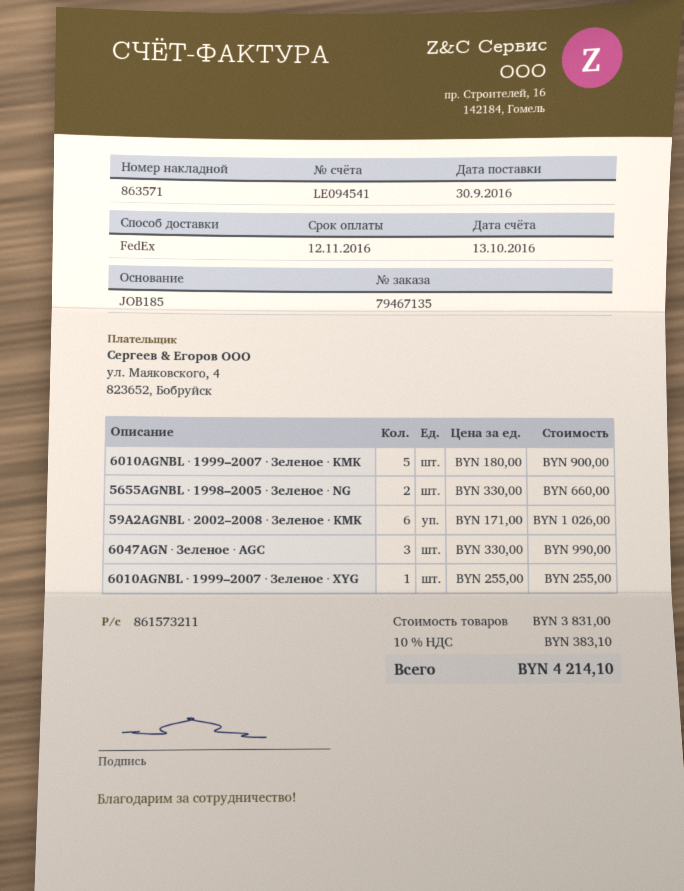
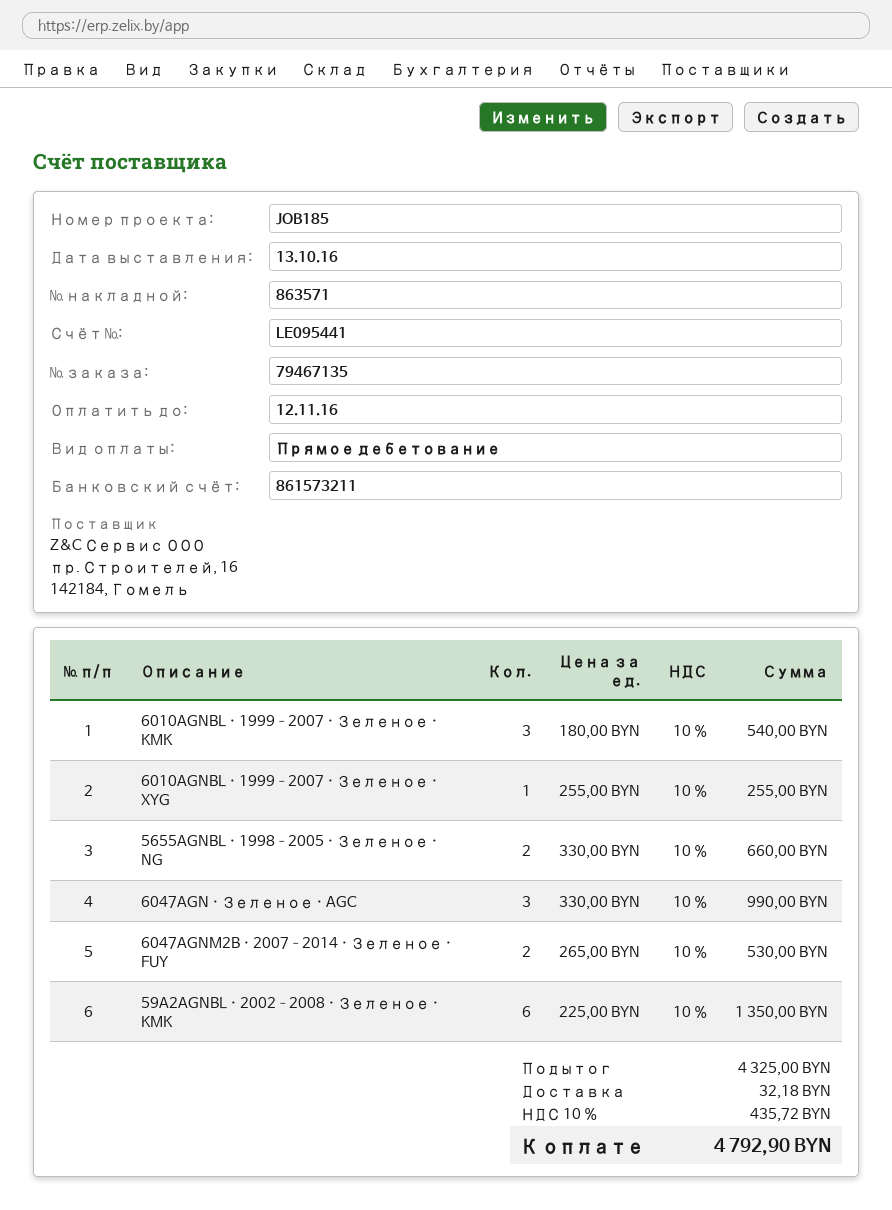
invoice number: LE094541 -> LE095441
6010AGNBL · 1999–2007 · Зеленое · KMK: 5 x 180.00 = 900.00 -> 3 x 180.00 = 540.00
59A2AGNBL · 2002–2008 · Зеленое · KMK: 6 x 171.00 = 1026.00 -> 6 x 225.00 = 1350.00
6047AGNM2B · 2007–2014 · Зеленое · FUY: none -> 2 x 265.00 = 530.00
subtotal: 3831.00 -> 4325.00
shipping: none -> 32.18
tax: 10% = 383.10 -> 10% = 435.72
total: 4214.10 -> 4792.90

